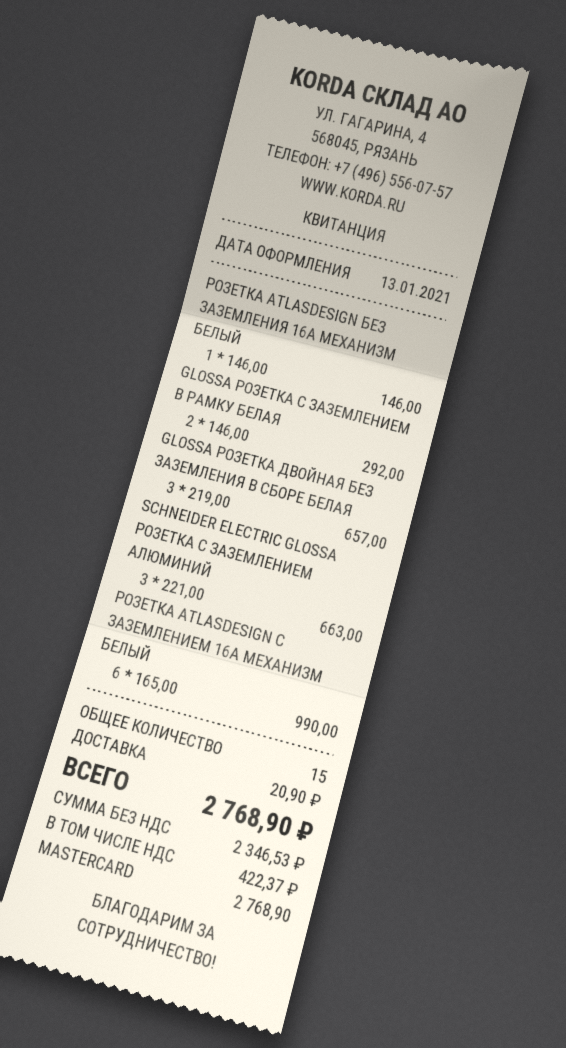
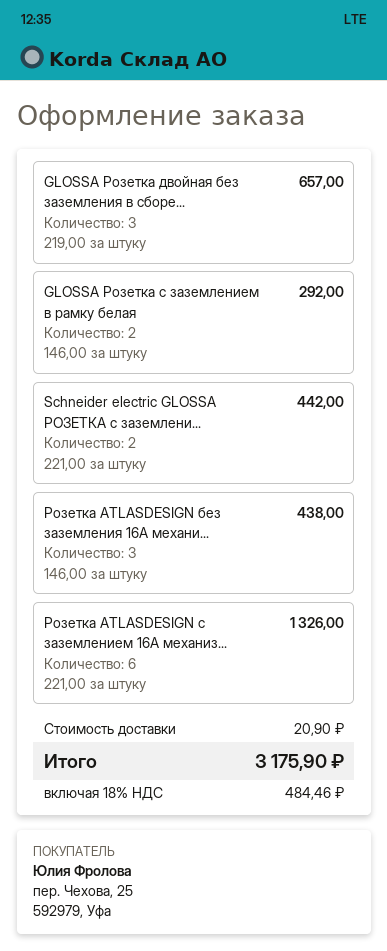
РОЗЕТКА ATLASDESIGN БЕЗ ЗАЗЕМЛЕНИЯ 16А МЕХАНИЗМ БЕЛЫЙ: 1 x 146.00 = 146.00 -> 3 x 146.00 = 438.00
SCHNEIDER ELECTRIC GLOSSA РОЗЕТКА С ЗАЗЕМЛЕНИЕМ АЛЮМИНИЙ: 3 x 221.00 = 663.00 -> 2 x 221.00 = 442.00
РОЗЕТКА ATLASDESIGN С ЗАЗЕМЛЕНИЕМ 16А МЕХАНИЗМ БЕЛЫЙ: 6 x 165.00 = 990.00 -> 6 x 221.00 = 1326.00
tax: 422.37 -> 484.46
total: 2768.90 -> 3175.90

